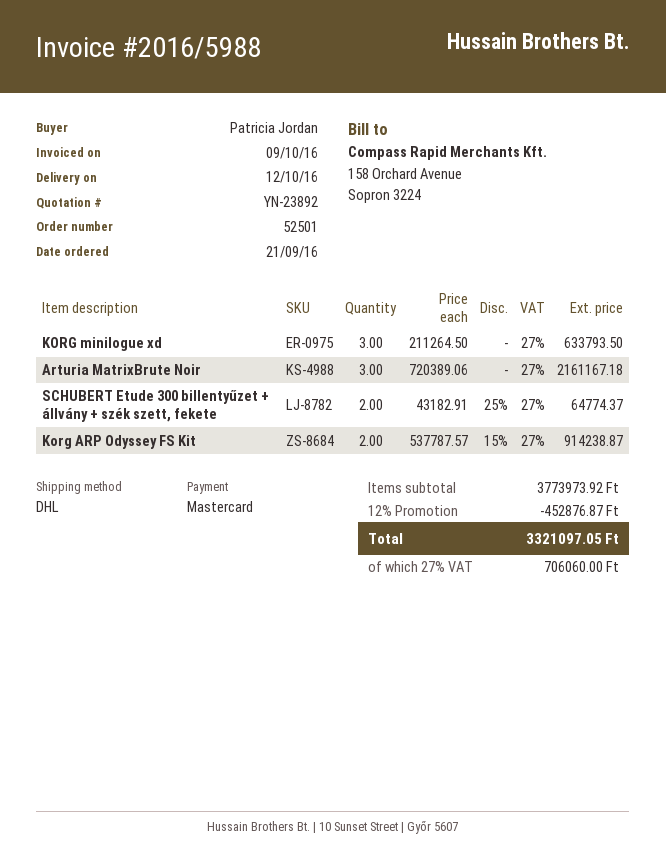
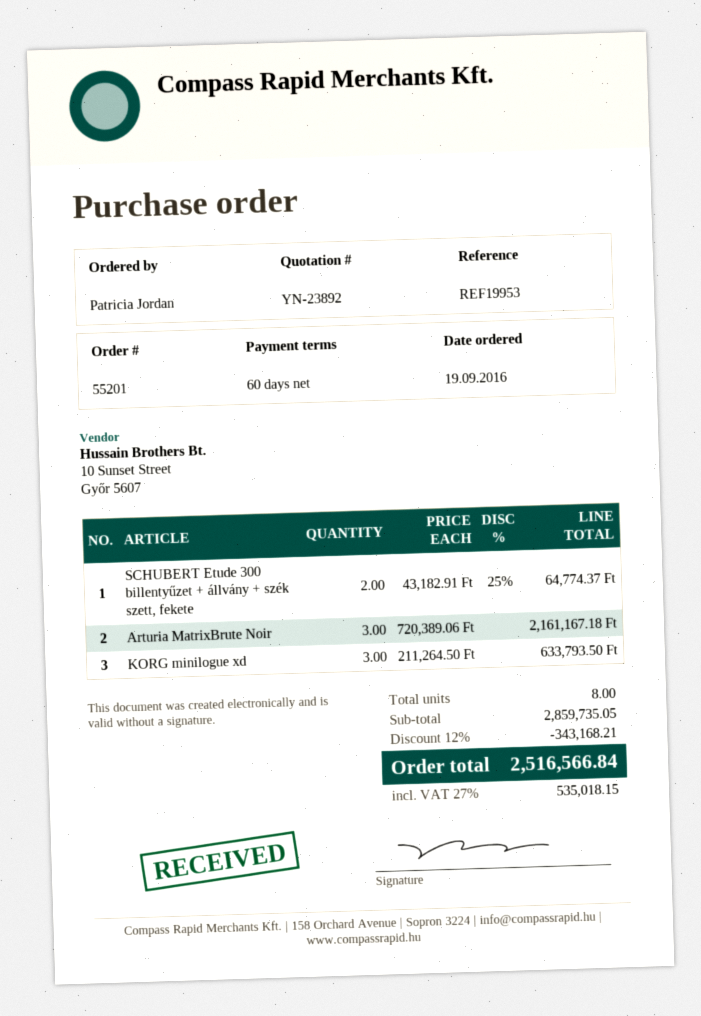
order number: 52501 -> 55201
order date: 2016-09-21 -> 2016-09-19
Korg ARP Odyssey FS Kit: 2 x 537787.57 - 15% = 914238.87 -> none
subtotal: 3773973.92 -> 2859735.05
discount: 12% = 452876.87 -> 12% = 343168.21
tax: 27% = 706060.00 -> 27% = 535018.15
total: 3321097.05 -> 2516566.84

